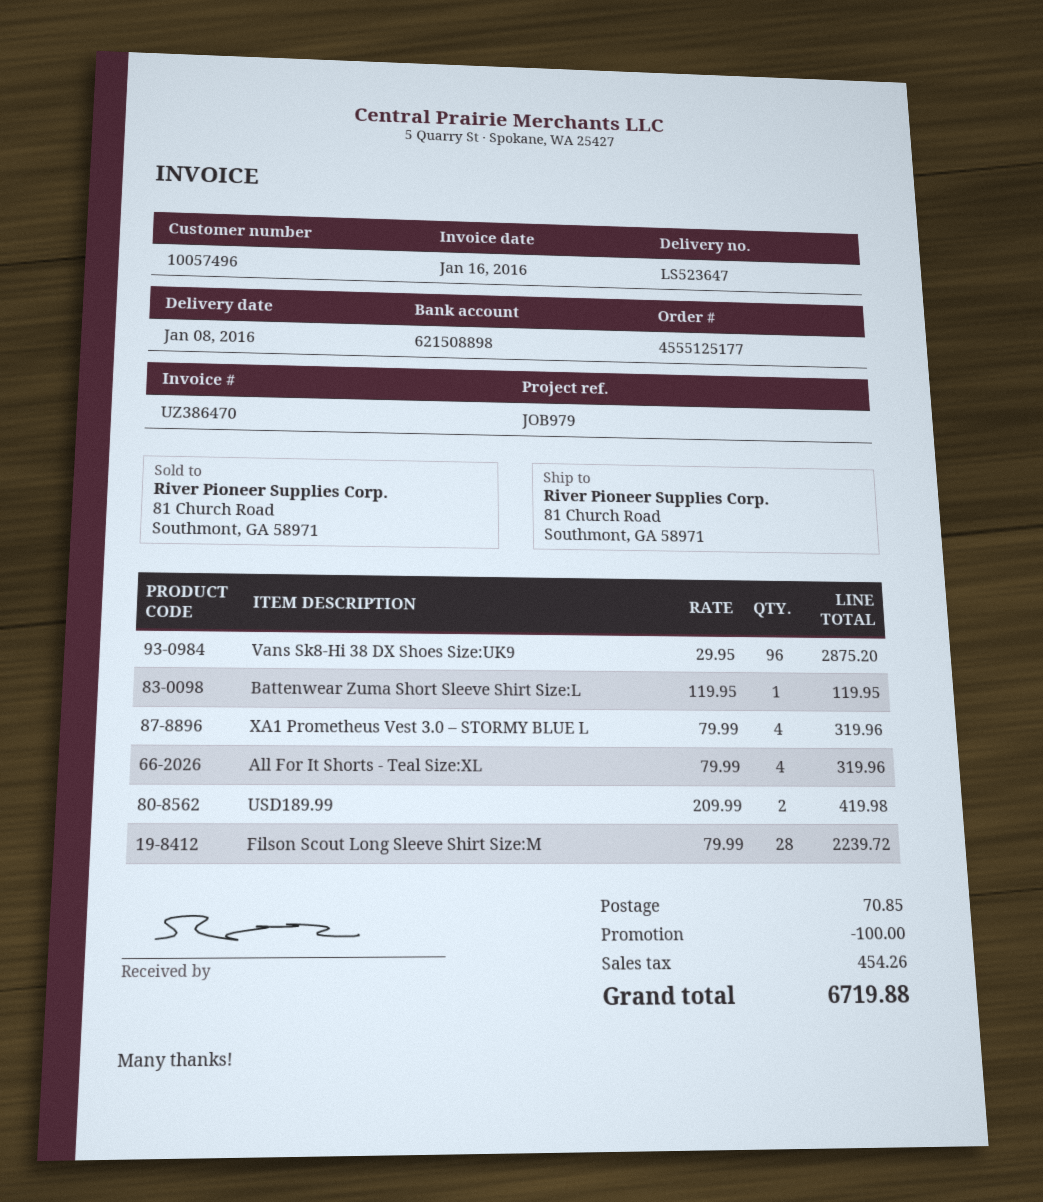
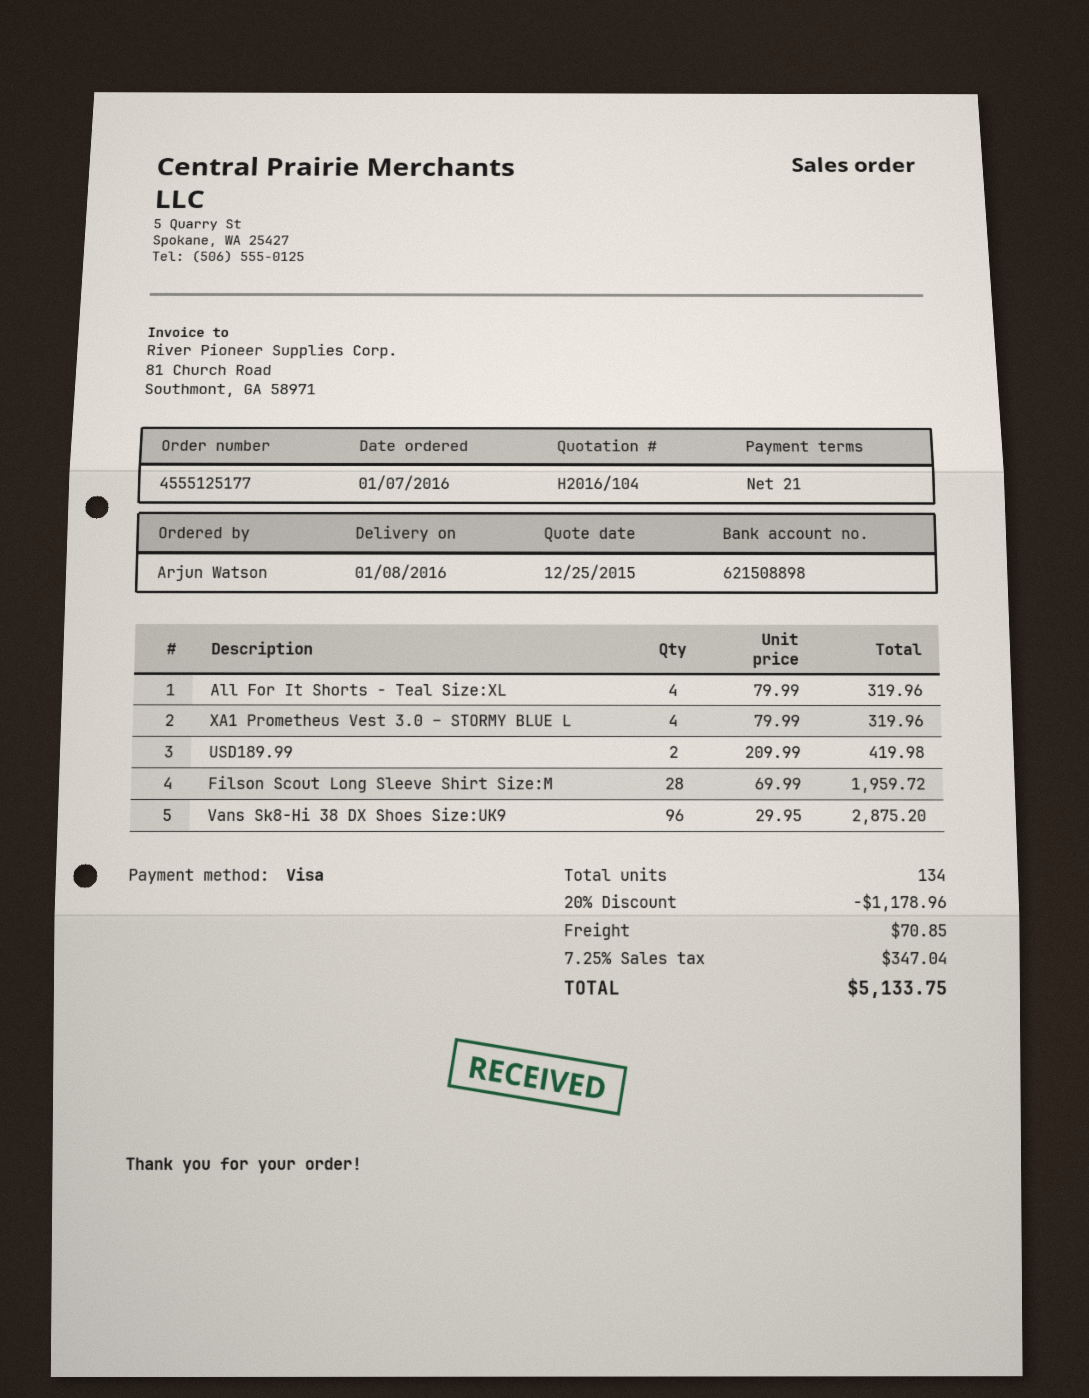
Battenwear Zuma Short Sleeve Shirt Size:L: 1 x 119.95 = 119.95 -> none
Filson Scout Long Sleeve Shirt Size:M: 28 x 79.99 = 2239.72 -> 28 x 69.99 = 1959.72
discount: 100.00 -> 1178.96
tax: 454.26 -> 347.04
total: 6719.88 -> 5133.75

